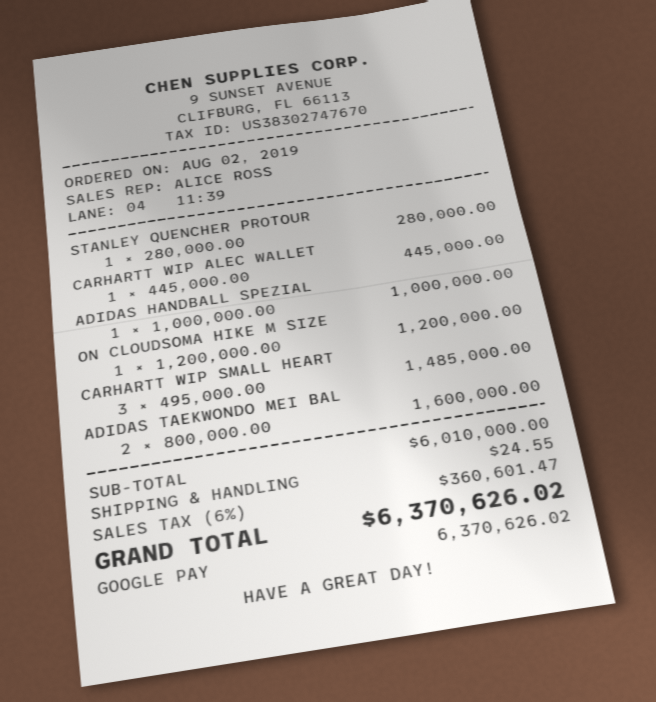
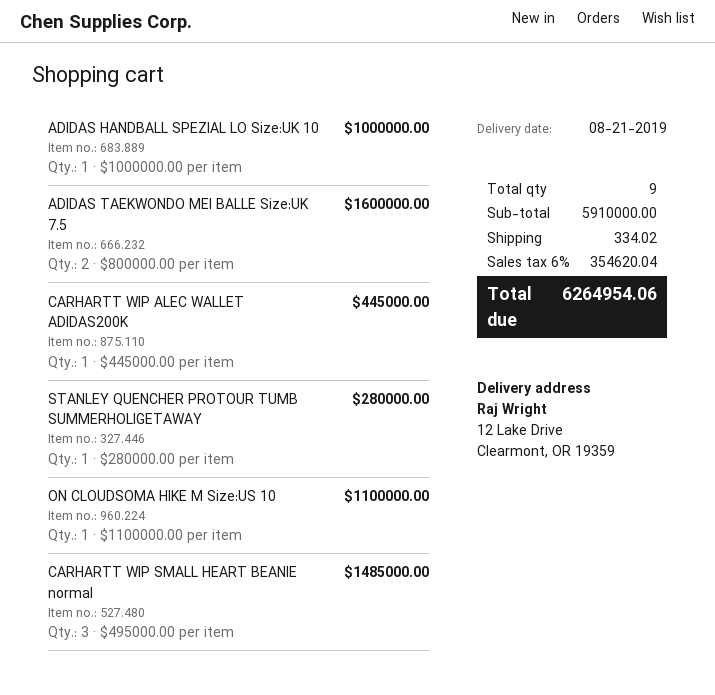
ON CLOUDSOMA HIKE M SIZE: 1 x 1200000.00 = 1200000.00 -> 1 x 1100000.00 = 1100000.00
subtotal: 6010000.00 -> 5910000.00
shipping: 24.55 -> 334.02
tax: 6% = 360601.47 -> 6% = 354620.04
total: 6370626.02 -> 6264954.06

